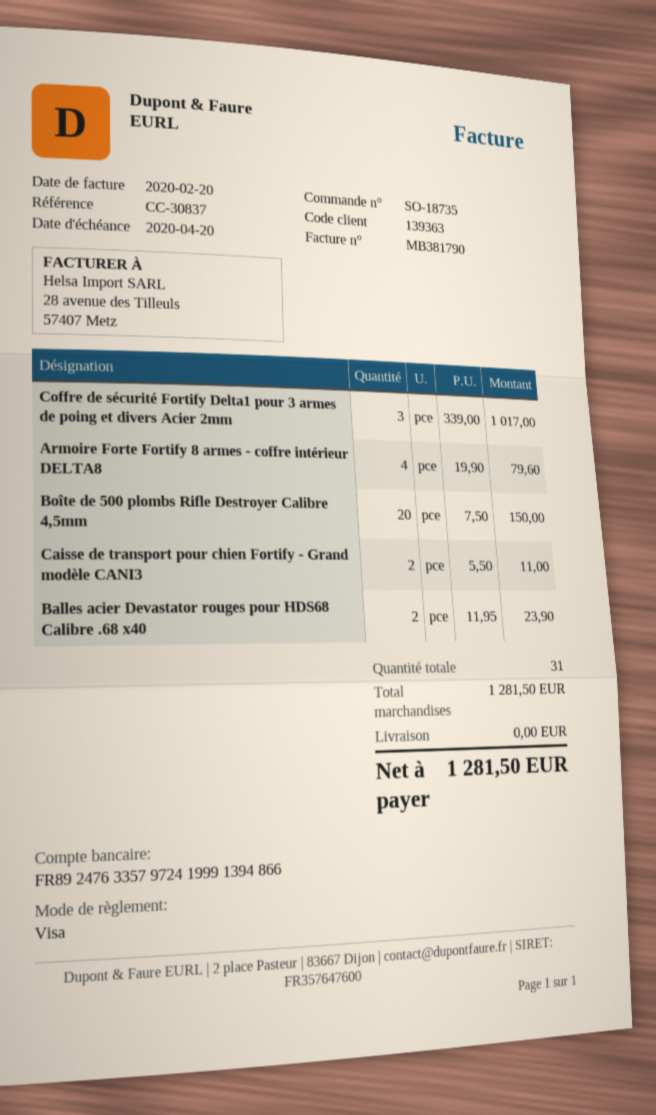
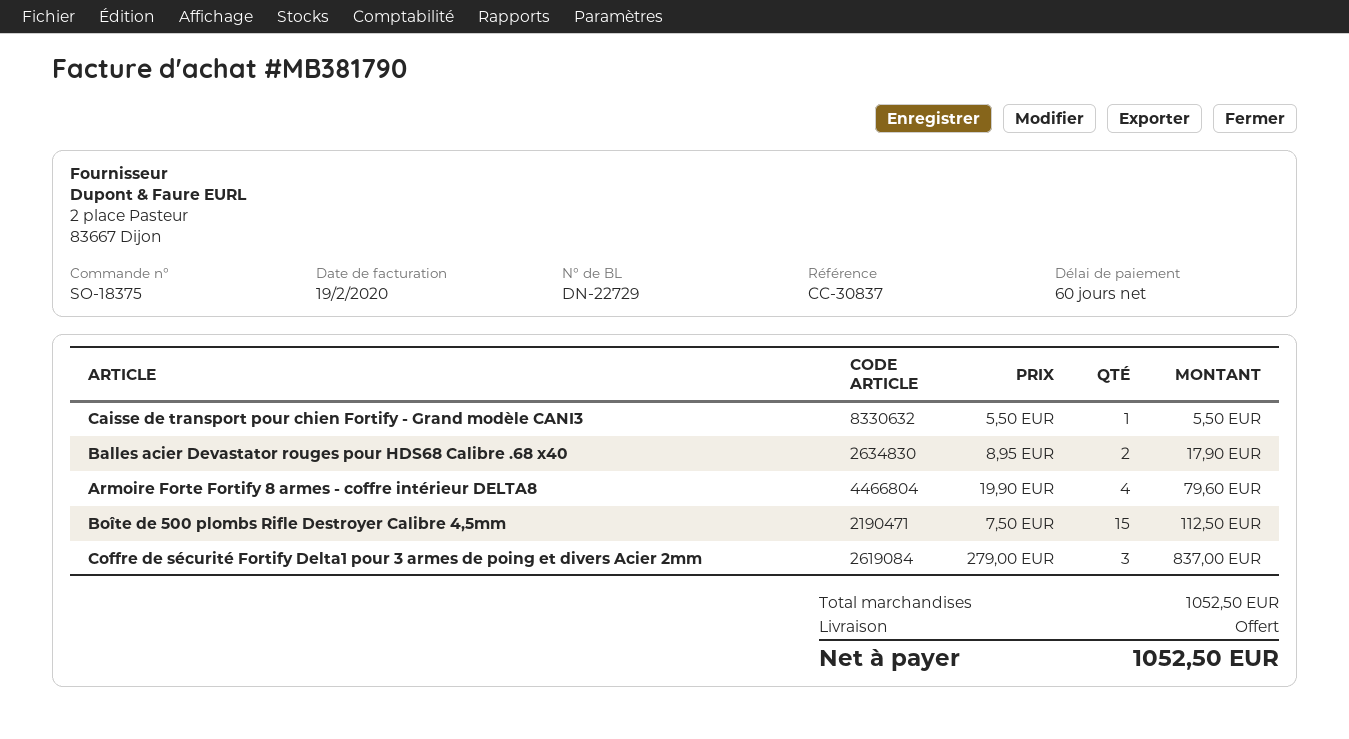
order number: SO-18735 -> SO-18375
invoice date: 2020-02-20 -> 2020-02-19
Coffre de sécurité Fortify Delta1 pour 3 armes de poing et divers Acier 2mm: 3 x 339.00 = 1017.00 -> 3 x 279.00 = 837.00
Boîte de 500 plombs Rifle Destroyer Calibre 4,5mm: 20 x 7.50 = 150.00 -> 15 x 7.50 = 112.50
Caisse de transport pour chien Fortify - Grand modèle CANI3: 2 x 5.50 = 11.00 -> 1 x 5.50 = 5.50
Balles acier Devastator rouges pour HDS68 Calibre .68 x40: 2 x 11.95 = 23.90 -> 2 x 8.95 = 17.90
subtotal: 1281.50 -> 1052.50
total: 1281.50 -> 1052.50

